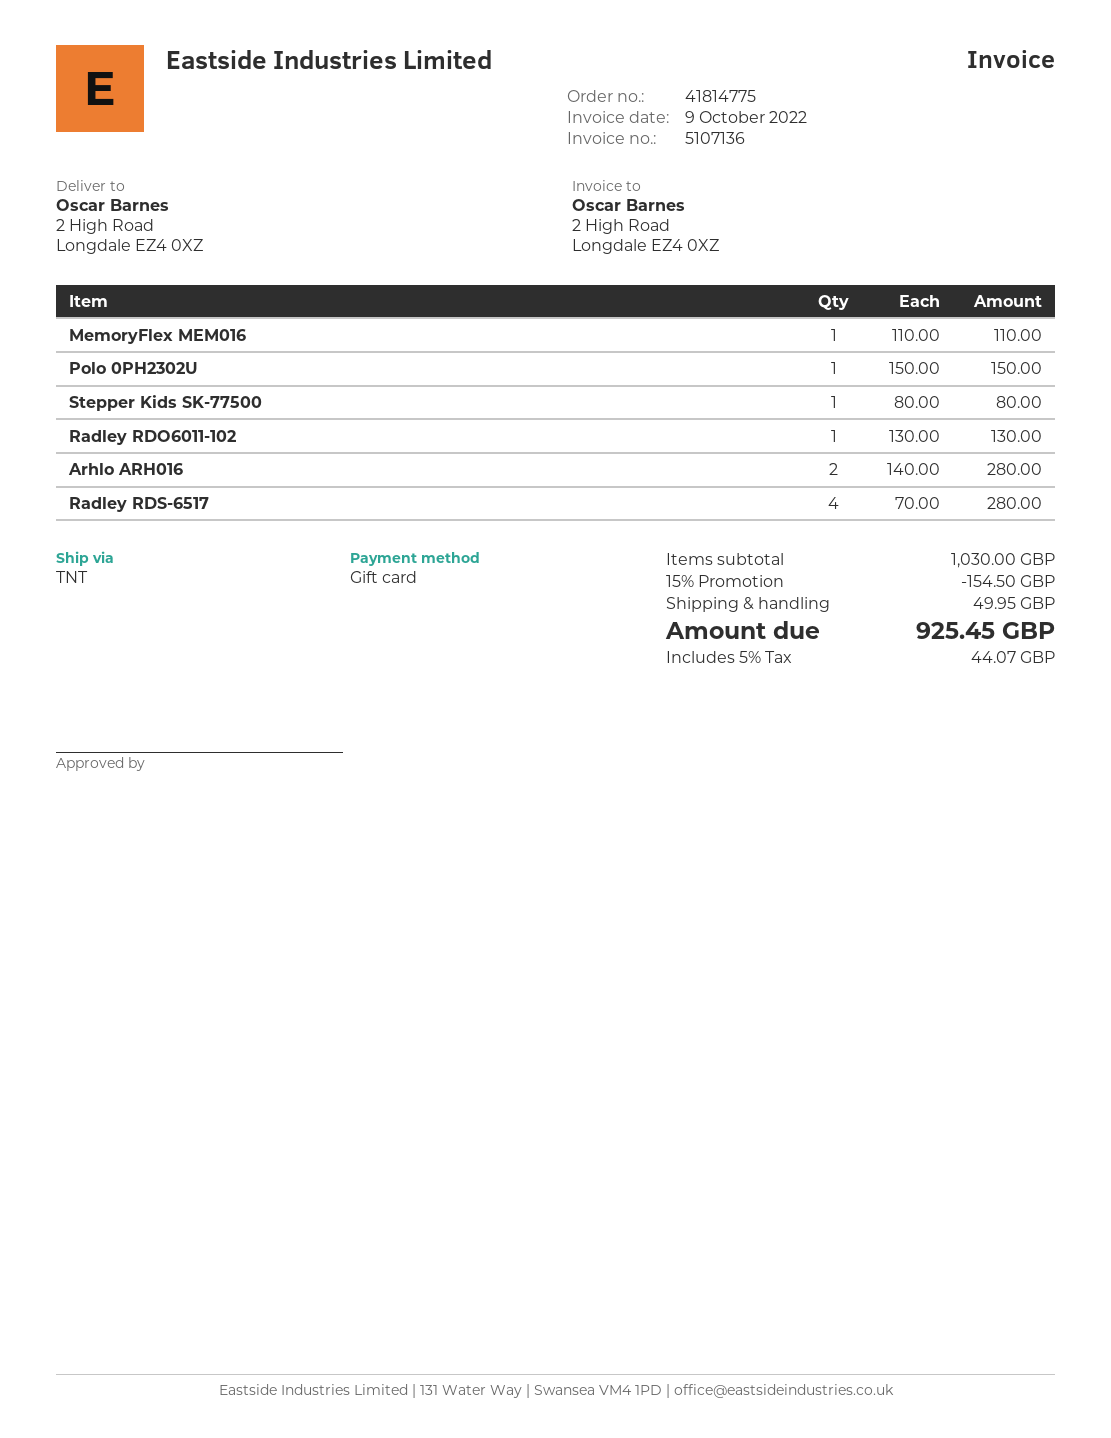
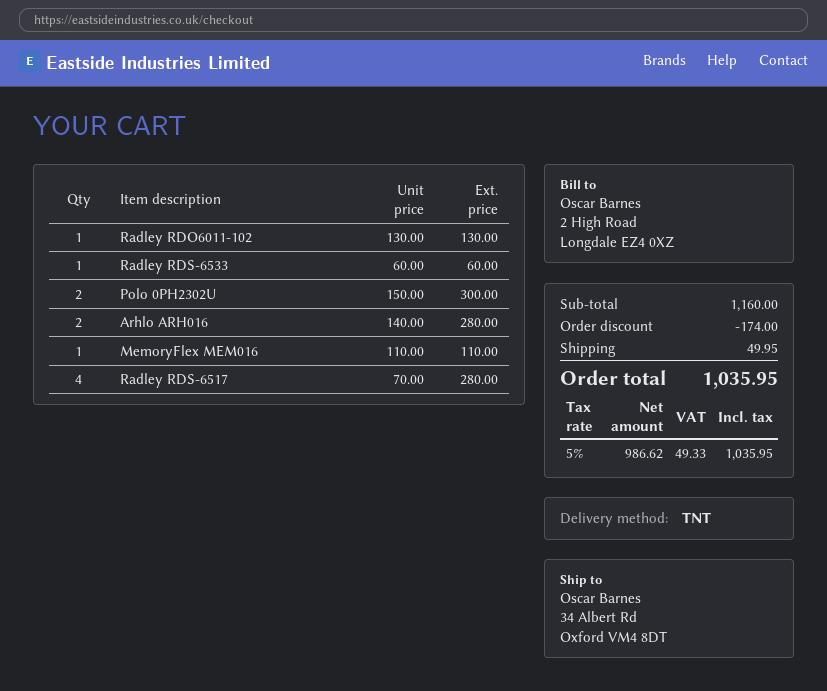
ship to: 2 High Road, Longdale EZ4 0XZ -> 34 Albert Rd, Oxford VM4 8DT
Polo 0PH2302U: 1 x 150.00 = 150.00 -> 2 x 150.00 = 300.00
Stepper Kids SK-77500: 1 x 80.00 = 80.00 -> none
Radley RDS-6533: none -> 1 x 60.00 = 60.00
subtotal: 1030.00 -> 1160.00
discount: 154.50 -> 174.00
tax: 5% = 44.07 -> 5% = 49.33
total: 925.45 -> 1035.95

